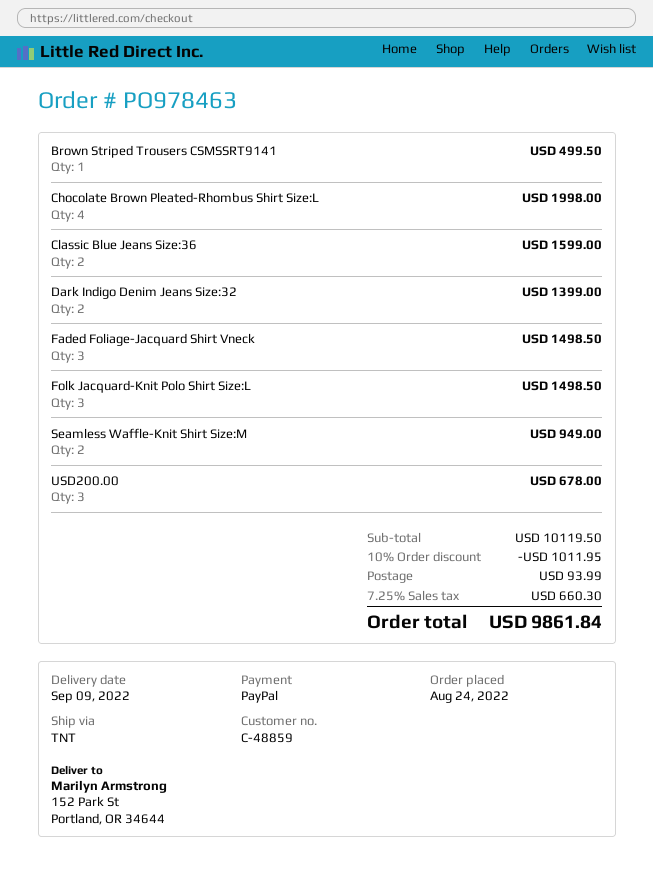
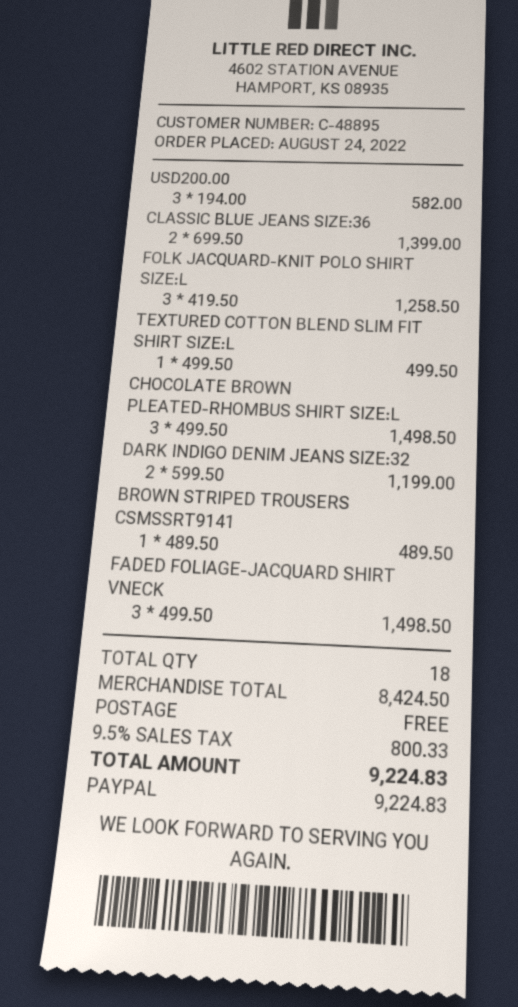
customer number: C-48859 -> C-48895
Brown Striped Trousers CSMSSRT9141: 1 for 499.50 -> 1 for 489.50
Chocolate Brown Pleated-Rhombus Shirt Size:L: 4 for 1998.00 -> 3 for 1498.50
Classic Blue Jeans Size:36: 2 for 1599.00 -> 2 for 1399.00
Dark Indigo Denim Jeans Size:32: 2 for 1399.00 -> 2 for 1199.00
Folk Jacquard-Knit Polo Shirt Size:L: 3 for 1498.50 -> 3 for 1258.50
Seamless Waffle-Knit Shirt Size:M: 2 for 949.00 -> none
USD200.00: 3 for 678.00 -> 3 for 582.00
TEXTURED COTTON BLEND SLIM FIT SHIRT SIZE:L: none -> 1 for 499.50
subtotal: 10119.50 -> 8424.50
discount: 10% = 1011.95 -> none
shipping: 93.99 -> 0.00
tax: 7.25% = 660.30 -> 9.5% = 800.33
total: 9861.84 -> 9224.83

